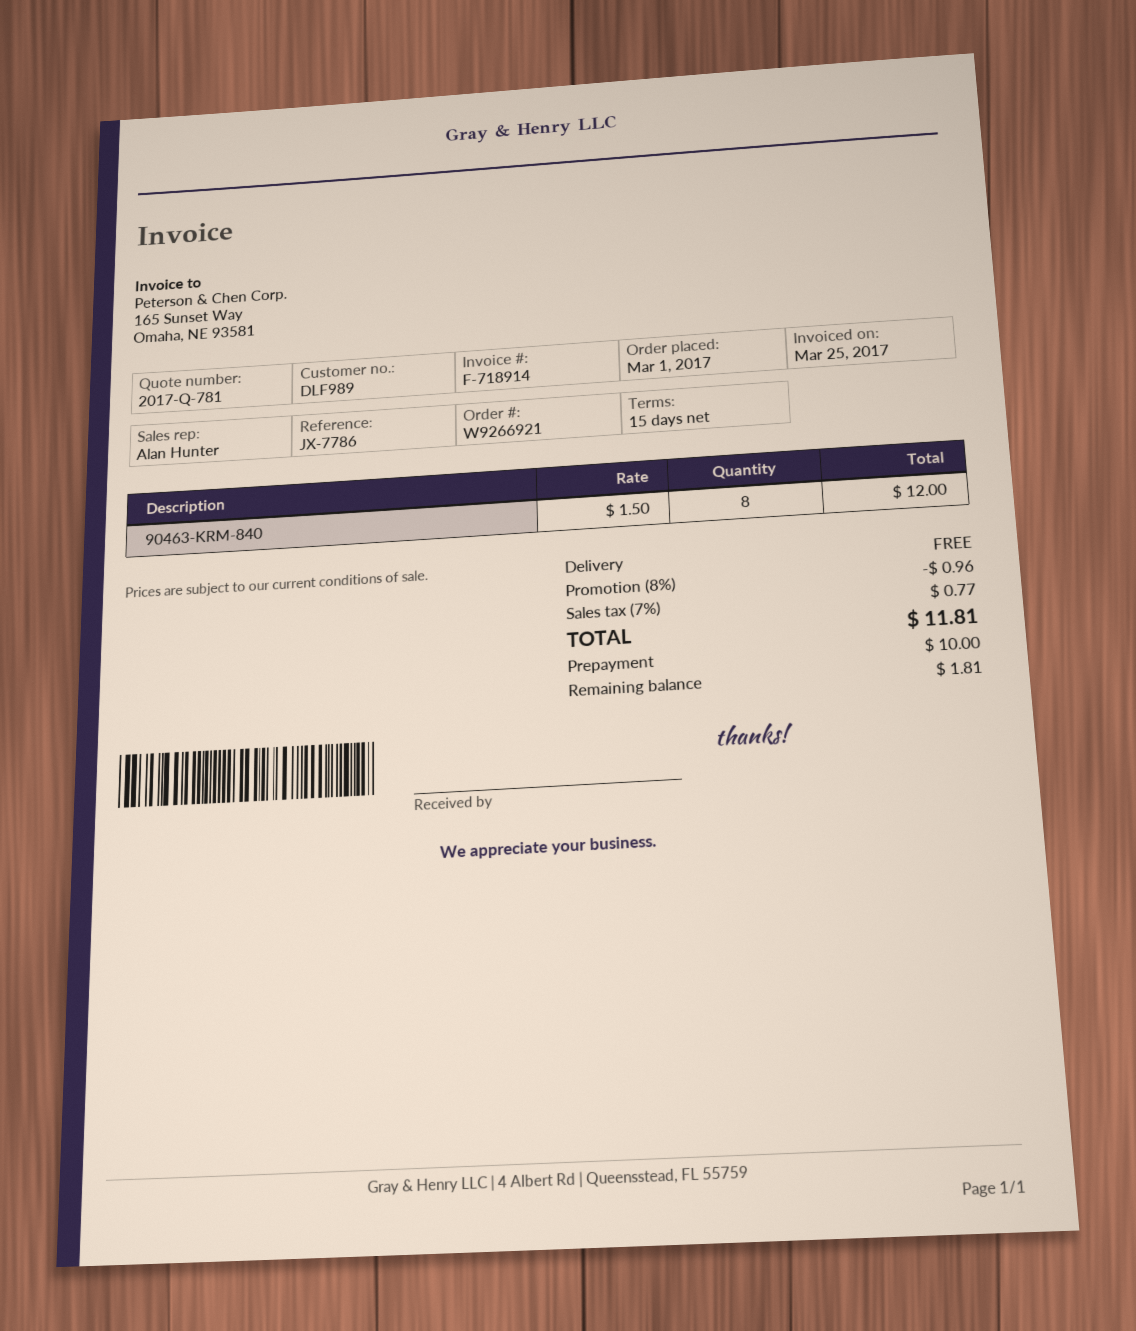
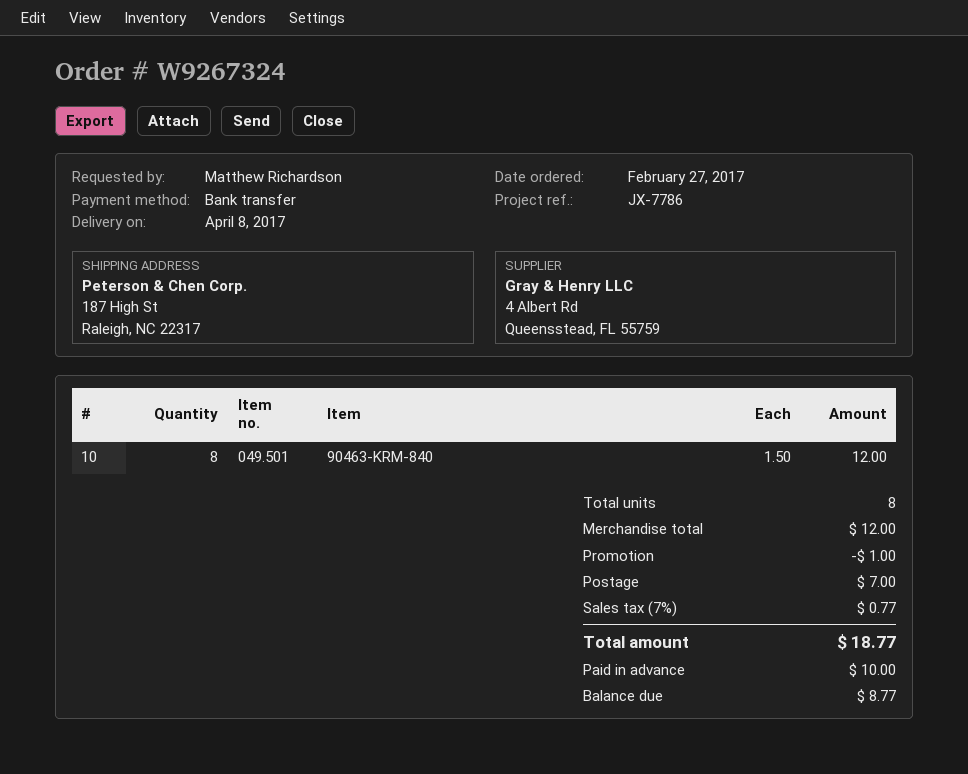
order number: W9266921 -> W9267324
order date: 2017-03-01 -> 2017-02-27
discount: 0.96 -> 1.00
shipping: 0.00 -> 7.00
total: 11.81 -> 18.77
balance: 1.81 -> 8.77

